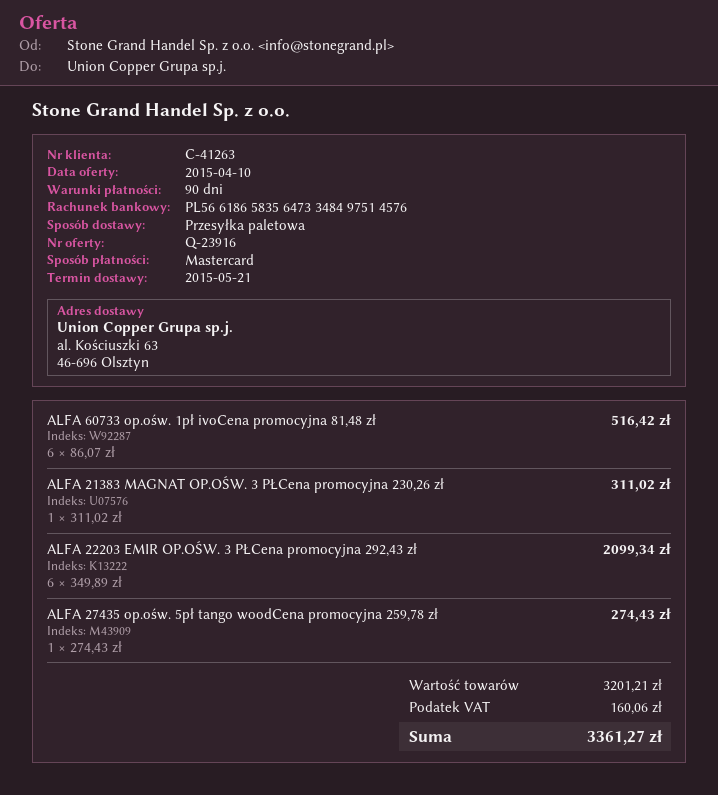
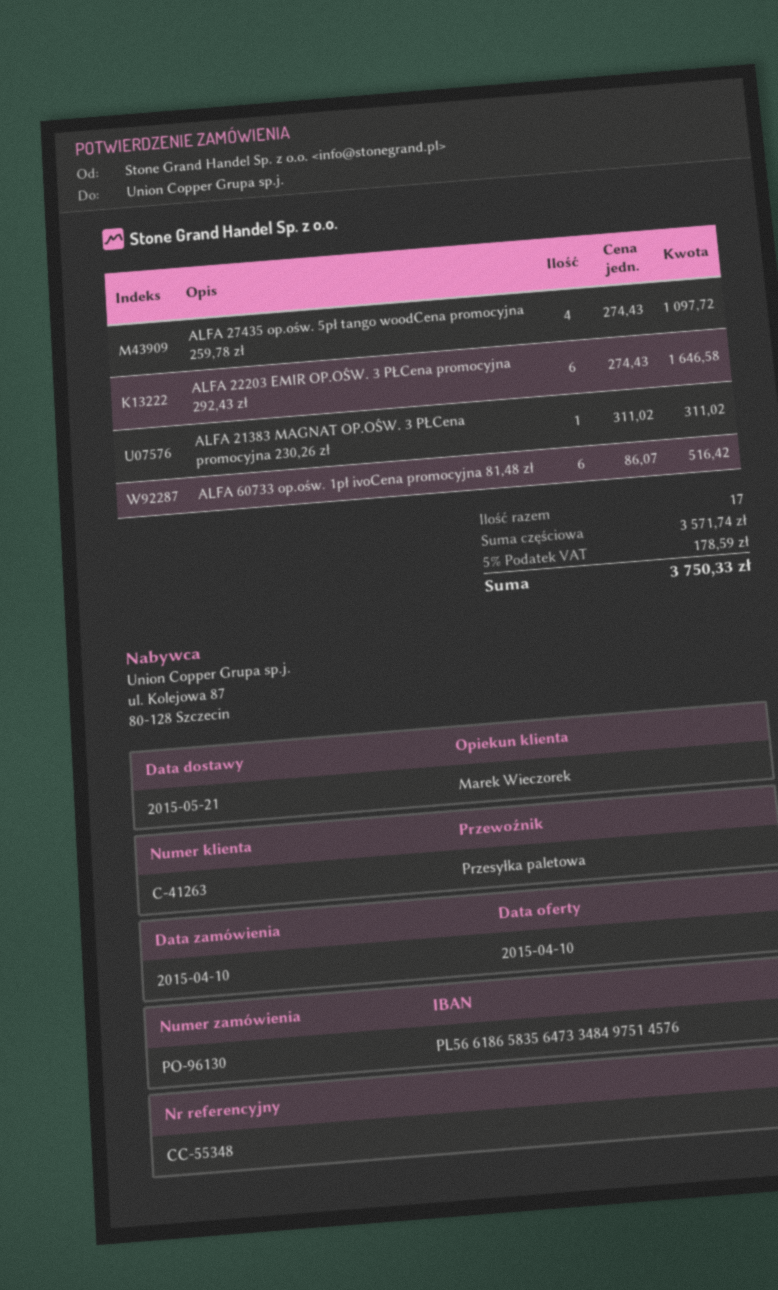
ALFA 22203 EMIR OP.OŚW. 3 PŁCena promocyjna 292,43 zł: 6 x 349.89 = 2099.34 -> 6 x 274.43 = 1646.58
ALFA 27435 op.ośw. 5pł tango woodCena promocyjna 259,78 zł: 1 x 274.43 = 274.43 -> 4 x 274.43 = 1097.72
subtotal: 3201.21 -> 3571.74
tax: 160.06 -> 178.59
total: 3361.27 -> 3750.33

